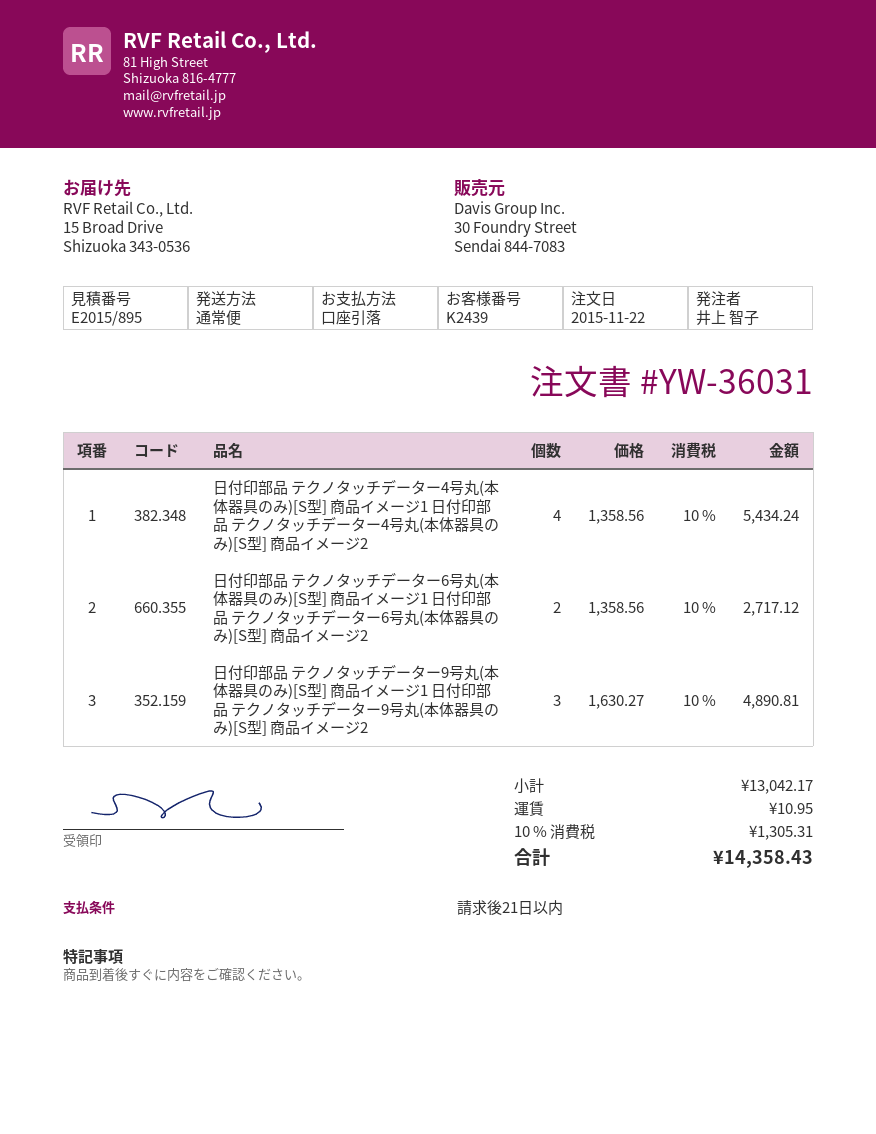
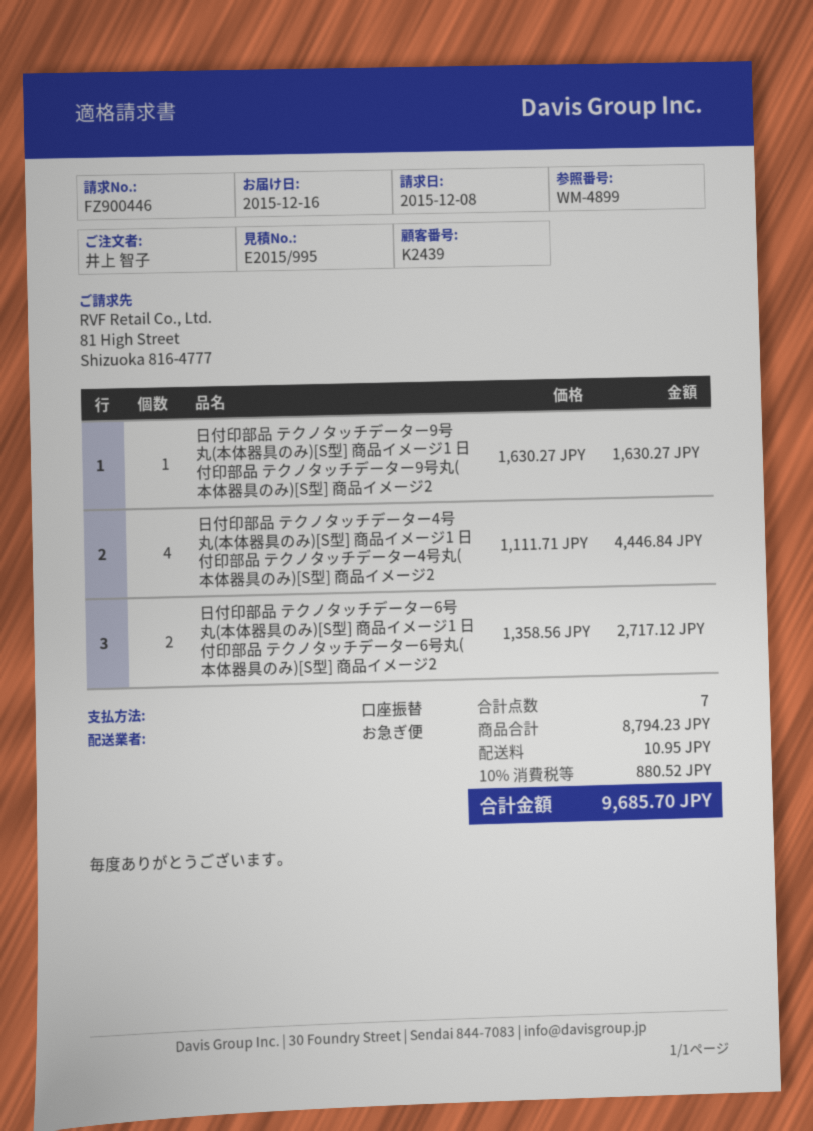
quote number: E2015/895 -> E2015/995
shipping method: standard -> express
日付印部品 テクノタッチデーター4号丸(本体器具のみ)[S型] 商品イメージ1 日付印部品 テクノタッチデーター4号丸(本体器具のみ)[S型] 商品イメージ2: 4 x 1358.56 = 5434.24 -> 4 x 1111.71 = 4446.84
日付印部品 テクノタッチデーター9号丸(本体器具のみ)[S型] 商品イメージ1 日付印部品 テクノタッチデーター9号丸(本体器具のみ)[S型] 商品イメージ2: 3 x 1630.27 = 4890.81 -> 1 x 1630.27 = 1630.27
subtotal: 13042.17 -> 8794.23
tax: 10% = 1305.31 -> 10% = 880.52
total: 14358.43 -> 9685.70

